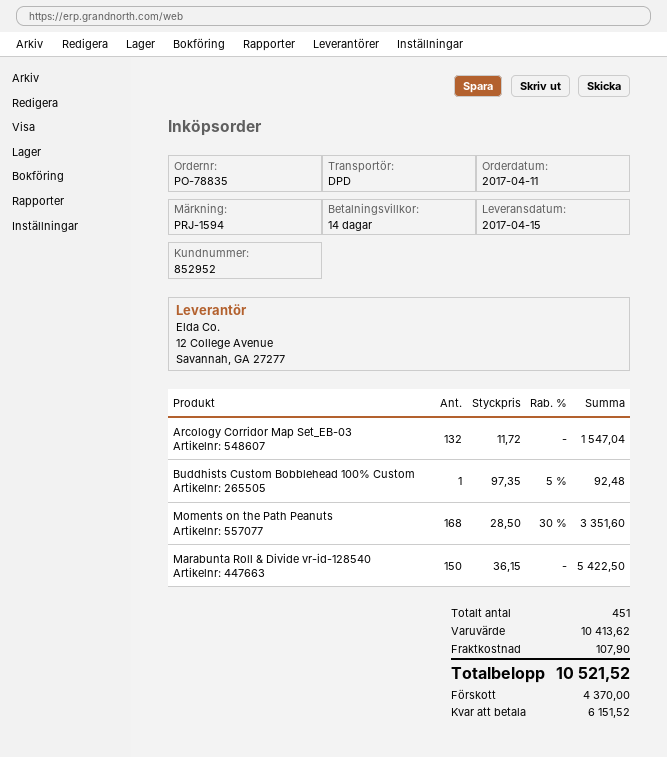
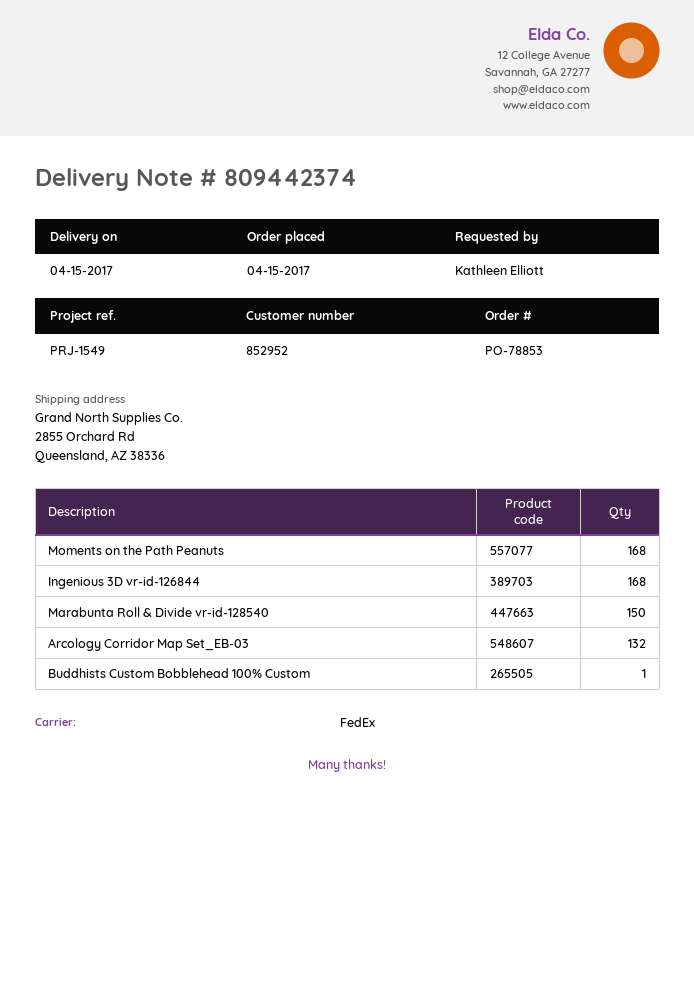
order number: PO-78835 -> PO-78853
order date: 2017-04-11 -> 2017-04-15
reference: PRJ-1594 -> PRJ-1549
shipping method: DPD -> FedEx
Ingenious 3D vr-id-126844: none -> 168

